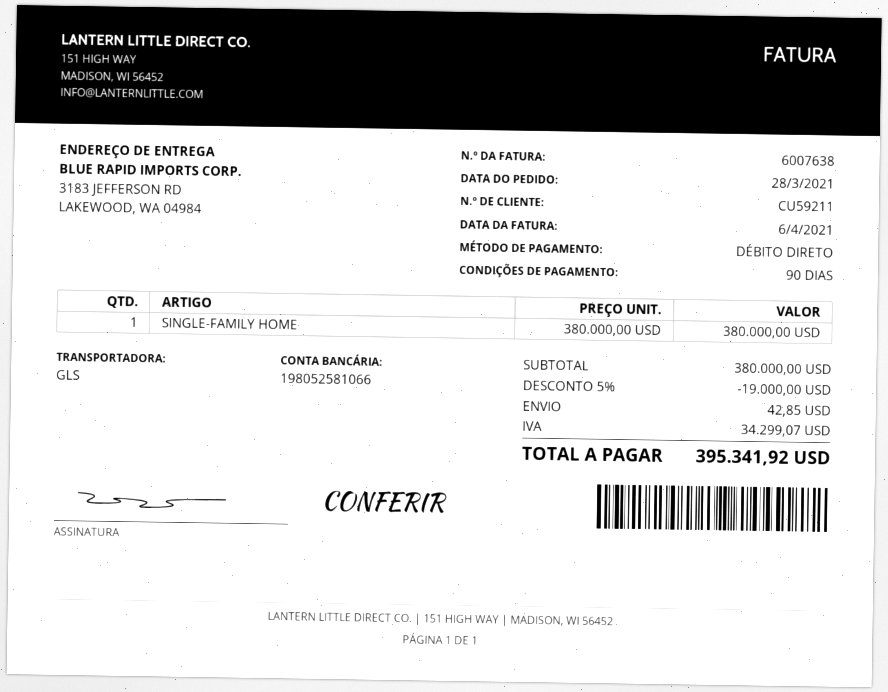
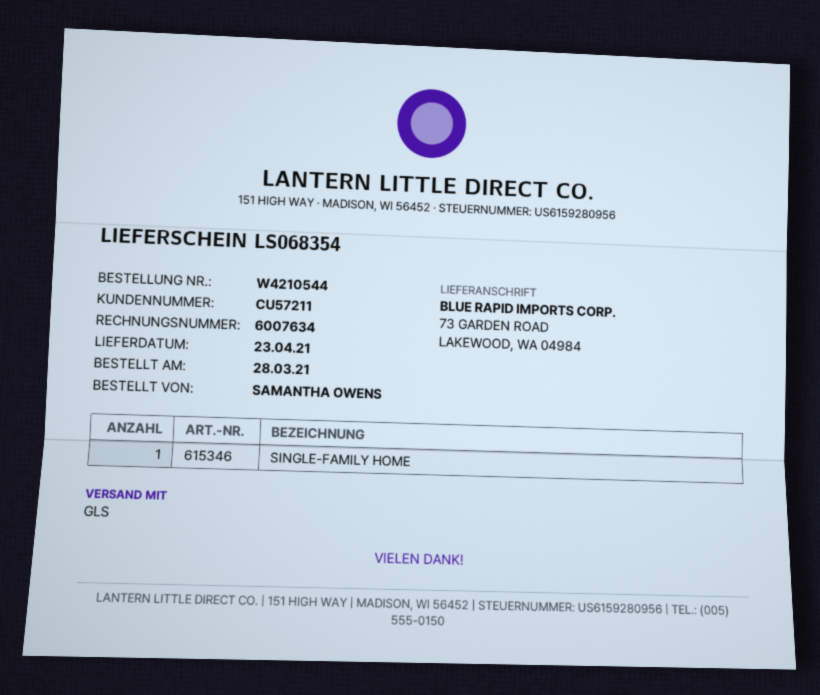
invoice number: 6007638 -> 6007634
customer number: CU59211 -> CU57211
ship to: 3183 JEFFERSON RD, LAKEWOOD, WA 04984 -> 73 GARDEN ROAD, LAKEWOOD, WA 04984

